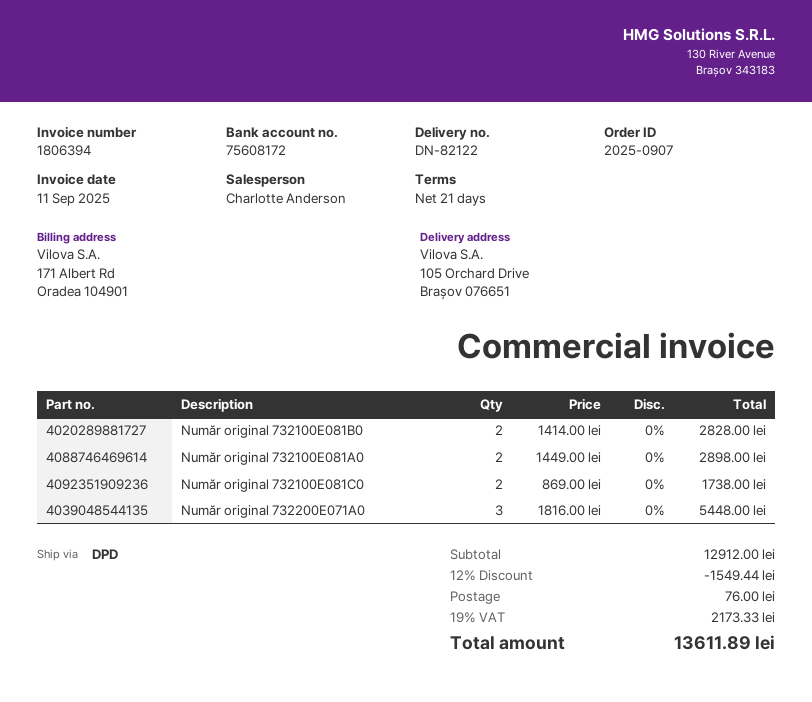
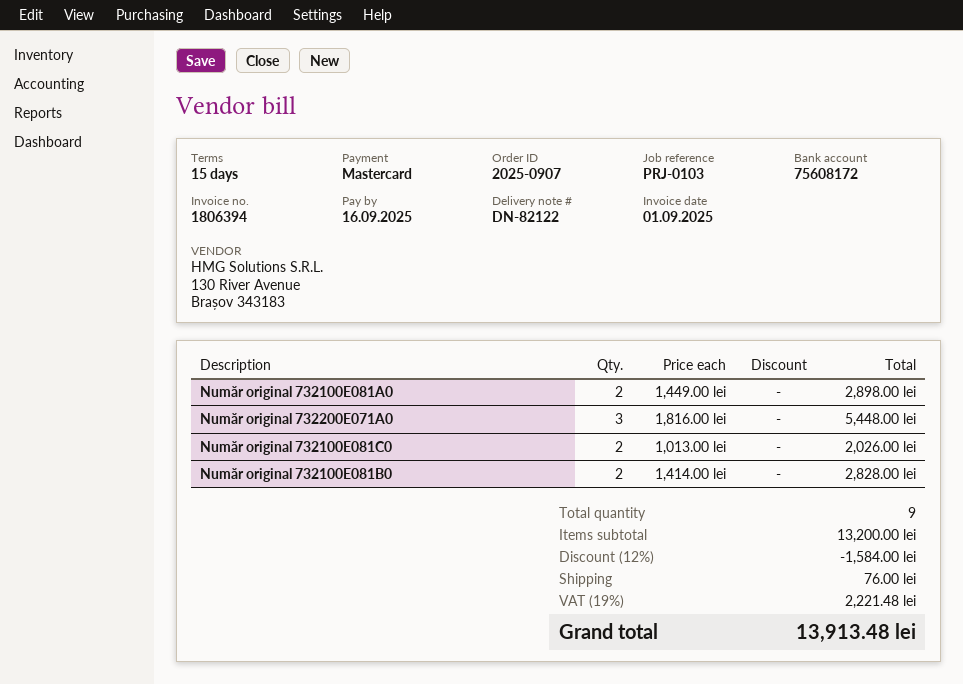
invoice date: 2025-09-11 -> 2025-09-01
payment terms: 21 days -> 15 days
Număr original 732100E081C0: 2 x 869.00 = 1738.00 -> 2 x 1013.00 = 2026.00
subtotal: 12912.00 -> 13200.00
discount: 12% = 1549.44 -> 12% = 1584.00
tax: 19% = 2173.33 -> 19% = 2221.48
total: 13611.89 -> 13913.48

